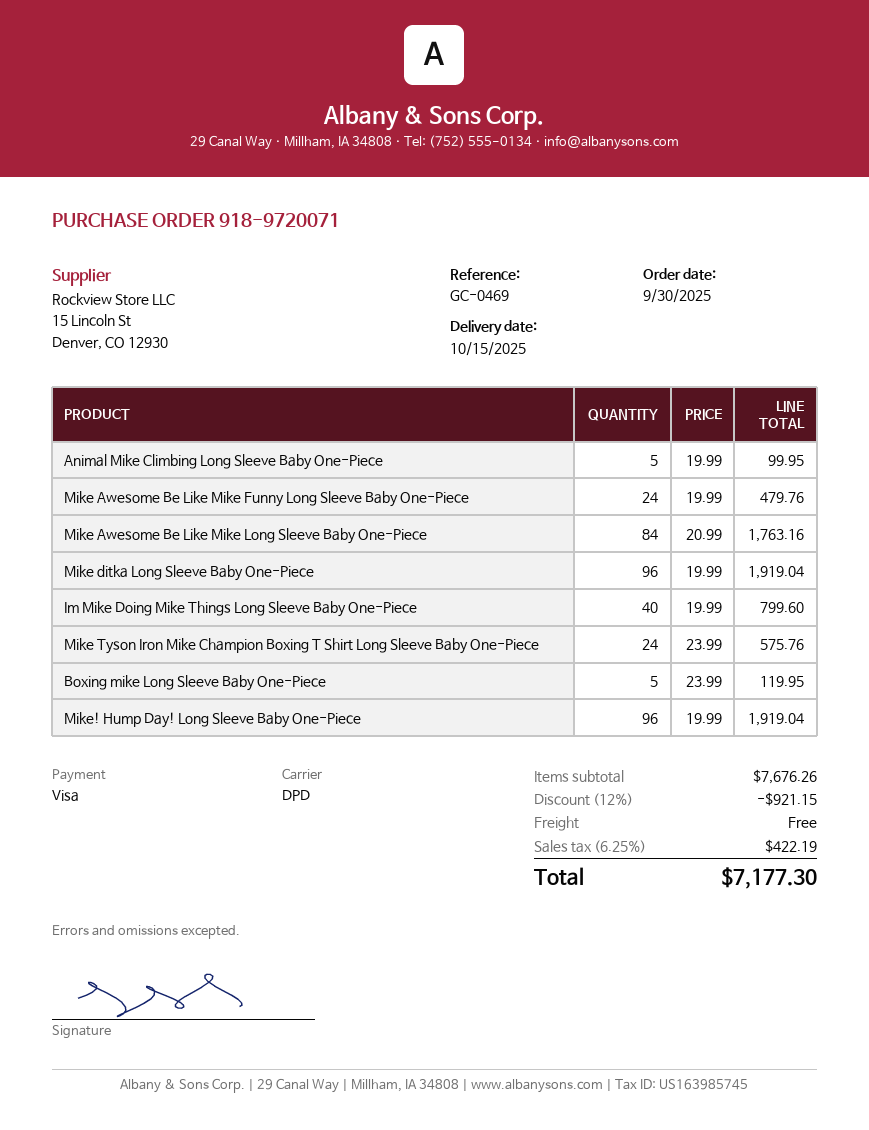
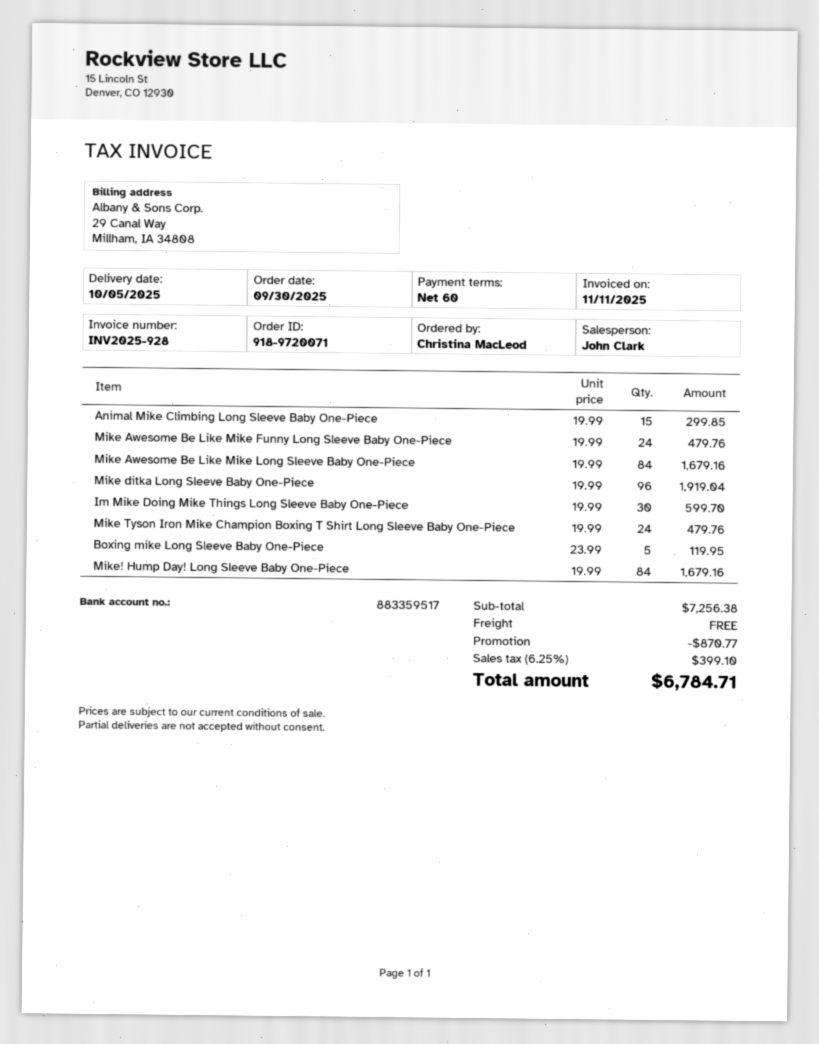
delivery date: 2025-10-15 -> 2025-10-05
Animal Mike Climbing Long Sleeve Baby One-Piece: 5 x 19.99 = 99.95 -> 15 x 19.99 = 299.85
Mike Awesome Be Like Mike Long Sleeve Baby One-Piece: 84 x 20.99 = 1763.16 -> 84 x 19.99 = 1679.16
Im Mike Doing Mike Things Long Sleeve Baby One-Piece: 40 x 19.99 = 799.60 -> 30 x 19.99 = 599.70
Mike Tyson Iron Mike Champion Boxing T Shirt Long Sleeve Baby One-Piece: 24 x 23.99 = 575.76 -> 24 x 19.99 = 479.76
Mike! Hump Day! Long Sleeve Baby One-Piece: 96 x 19.99 = 1919.04 -> 84 x 19.99 = 1679.16
subtotal: 7676.26 -> 7256.38
discount: 921.15 -> 870.77
tax: 6.25% = 422.19 -> 6.25% = 399.10
total: 7177.30 -> 6784.71

